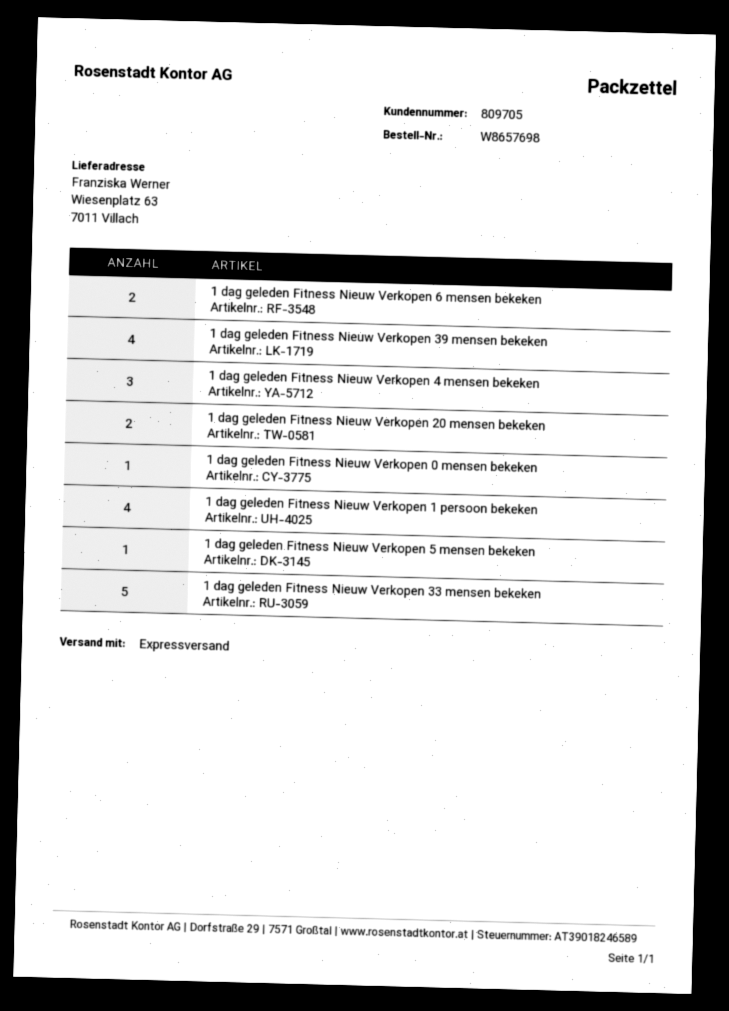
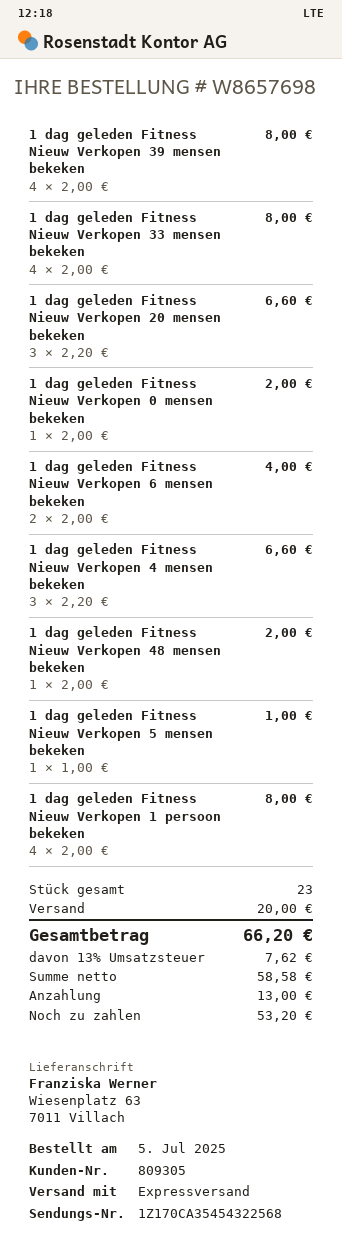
customer number: 809705 -> 809305
1 dag geleden Fitness Nieuw Verkopen 20 mensen bekeken: 2 -> 3
1 dag geleden Fitness Nieuw Verkopen 33 mensen bekeken: 5 -> 4
1 dag geleden Fitness Nieuw Verkopen 48 mensen bekeken: none -> 1

